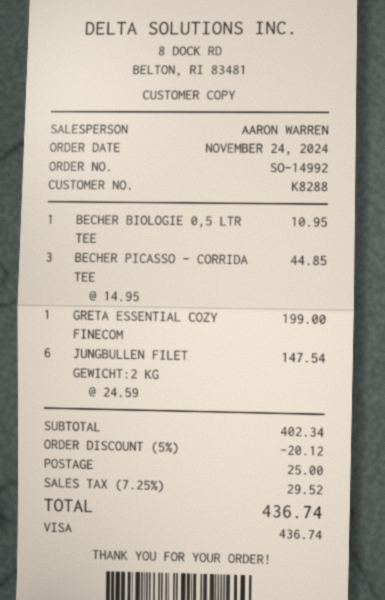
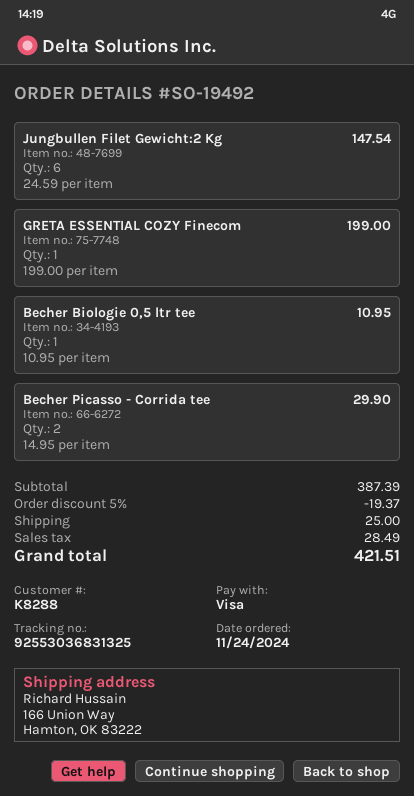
order number: SO-14992 -> SO-19492
BECHER PICASSO - CORRIDA TEE: 3 x 14.95 = 44.85 -> 2 x 14.95 = 29.90
subtotal: 402.34 -> 387.39
discount: 5% = 20.12 -> 5% = 19.37
tax: 29.52 -> 28.49
total: 436.74 -> 421.51

